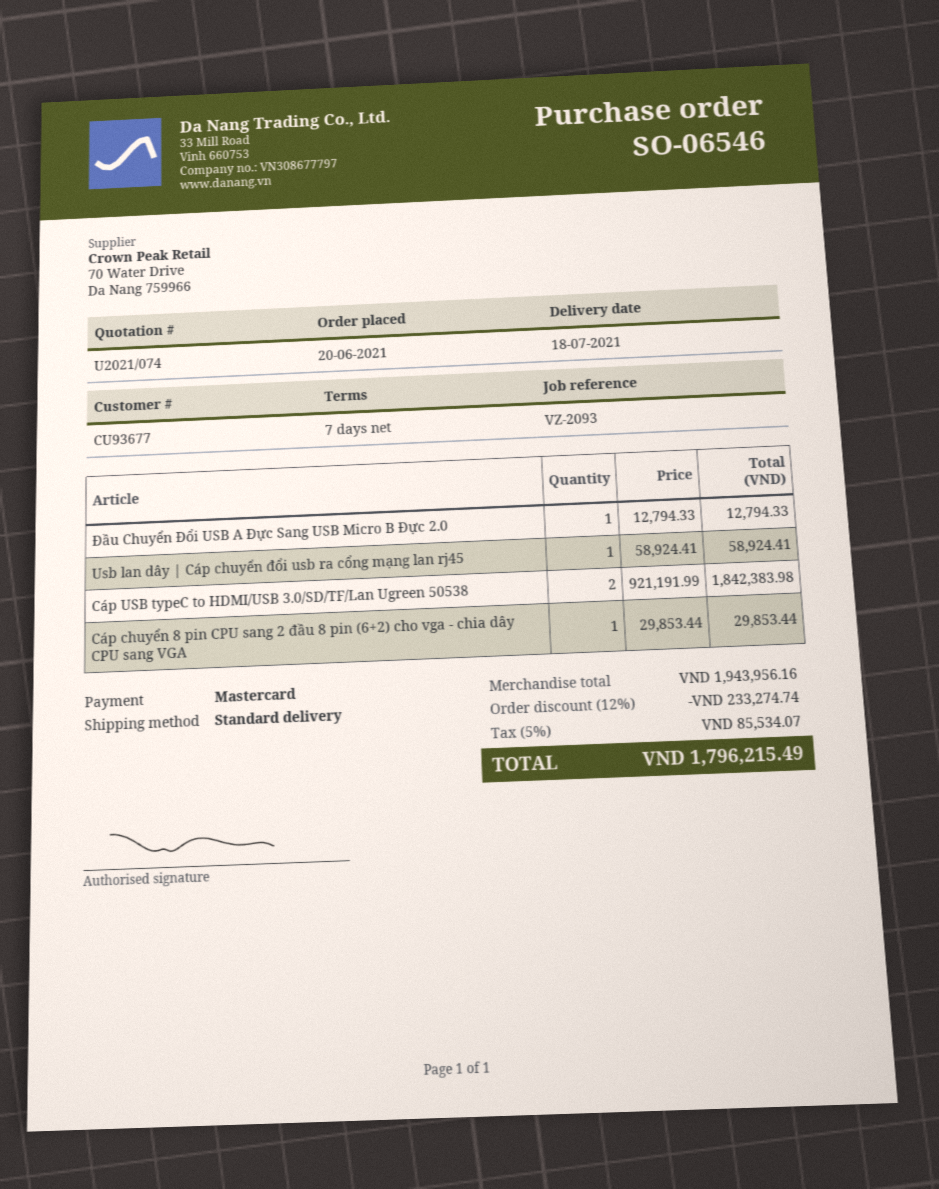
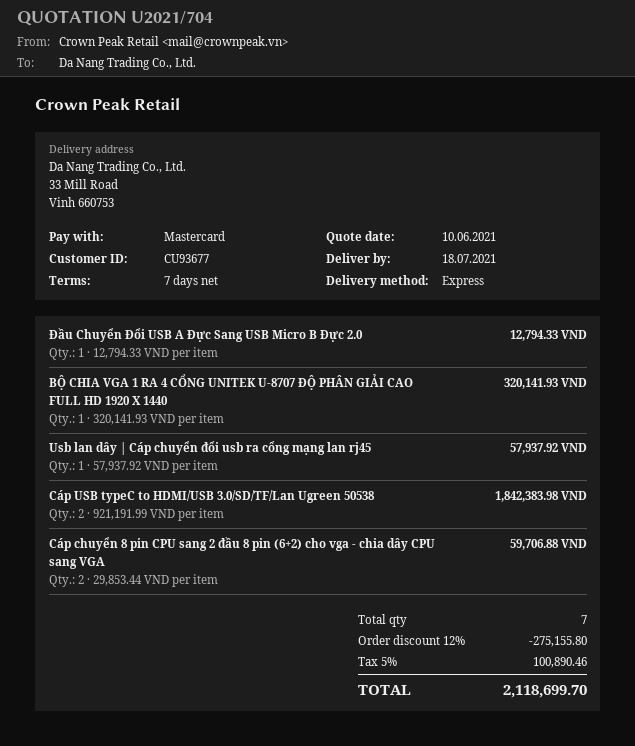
quote number: U2021/074 -> U2021/704
shipping method: standard -> express
Usb lan dây | Cáp chuyển đổi usb ra cổng mạng lan rj45: 1 x 58924.41 = 58924.41 -> 1 x 57937.92 = 57937.92
Cáp chuyển 8 pin CPU sang 2 đầu 8 pin (6+2) cho vga - chia dây CPU sang VGA: 1 x 29853.44 = 29853.44 -> 2 x 29853.44 = 59706.88
BỘ CHIA VGA 1 RA 4 CỔNG UNITEK U-8707 ĐỘ PHÂN GIẢI CAO FULL HD 1920 X 1440: none -> 1 x 320141.93 = 320141.93
discount: 12% = 233274.74 -> 12% = 275155.80
tax: 5% = 85534.07 -> 5% = 100890.46
total: 1796215.49 -> 2118699.70

